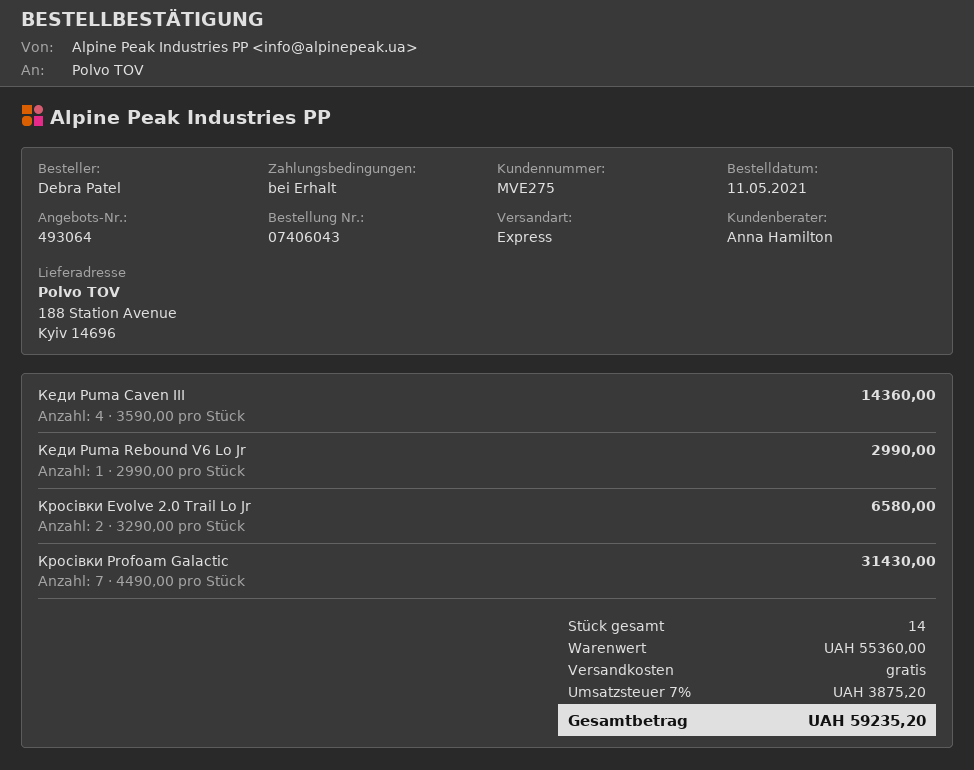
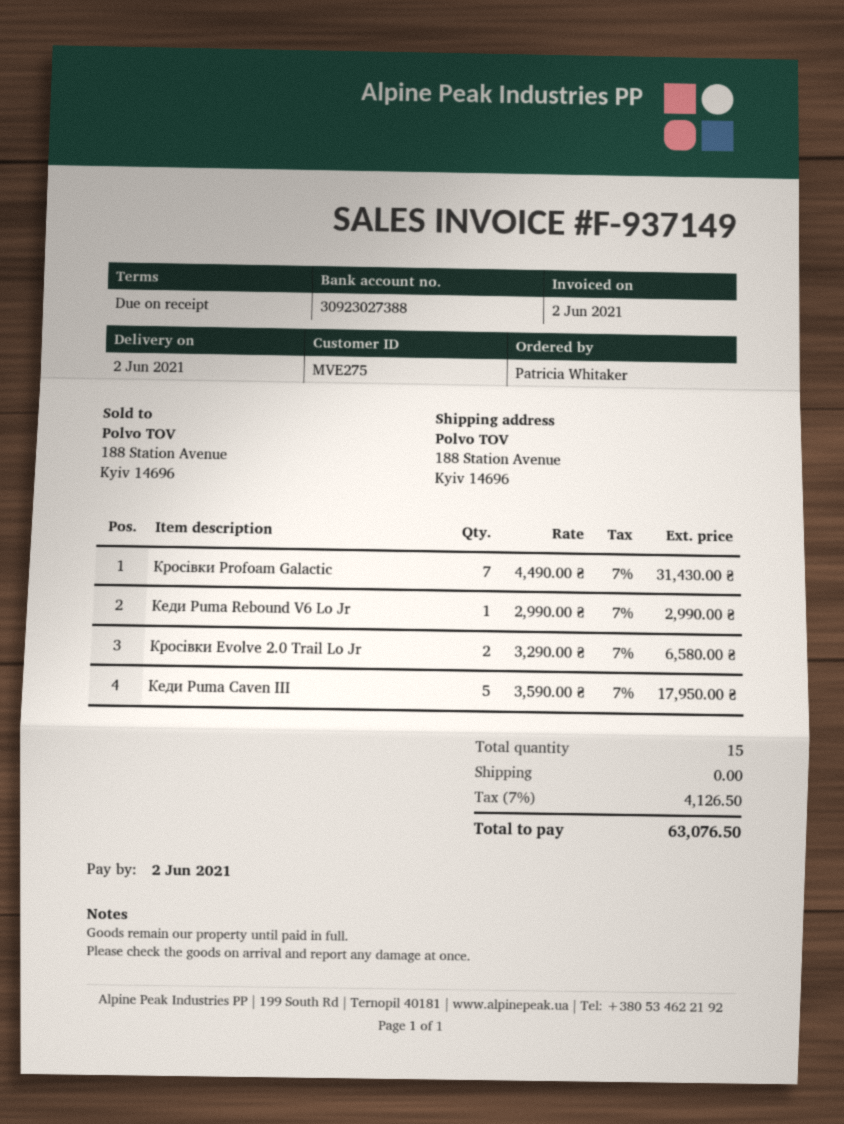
ordered by: Debra Patel -> Patricia Whitaker
Кеди Puma Caven III: 4 x 3590.00 = 14360.00 -> 5 x 3590.00 = 17950.00
total quantity: 14 -> 15
tax: 7% = 3875.20 -> 7% = 4126.50
total: 59235.20 -> 63076.50

